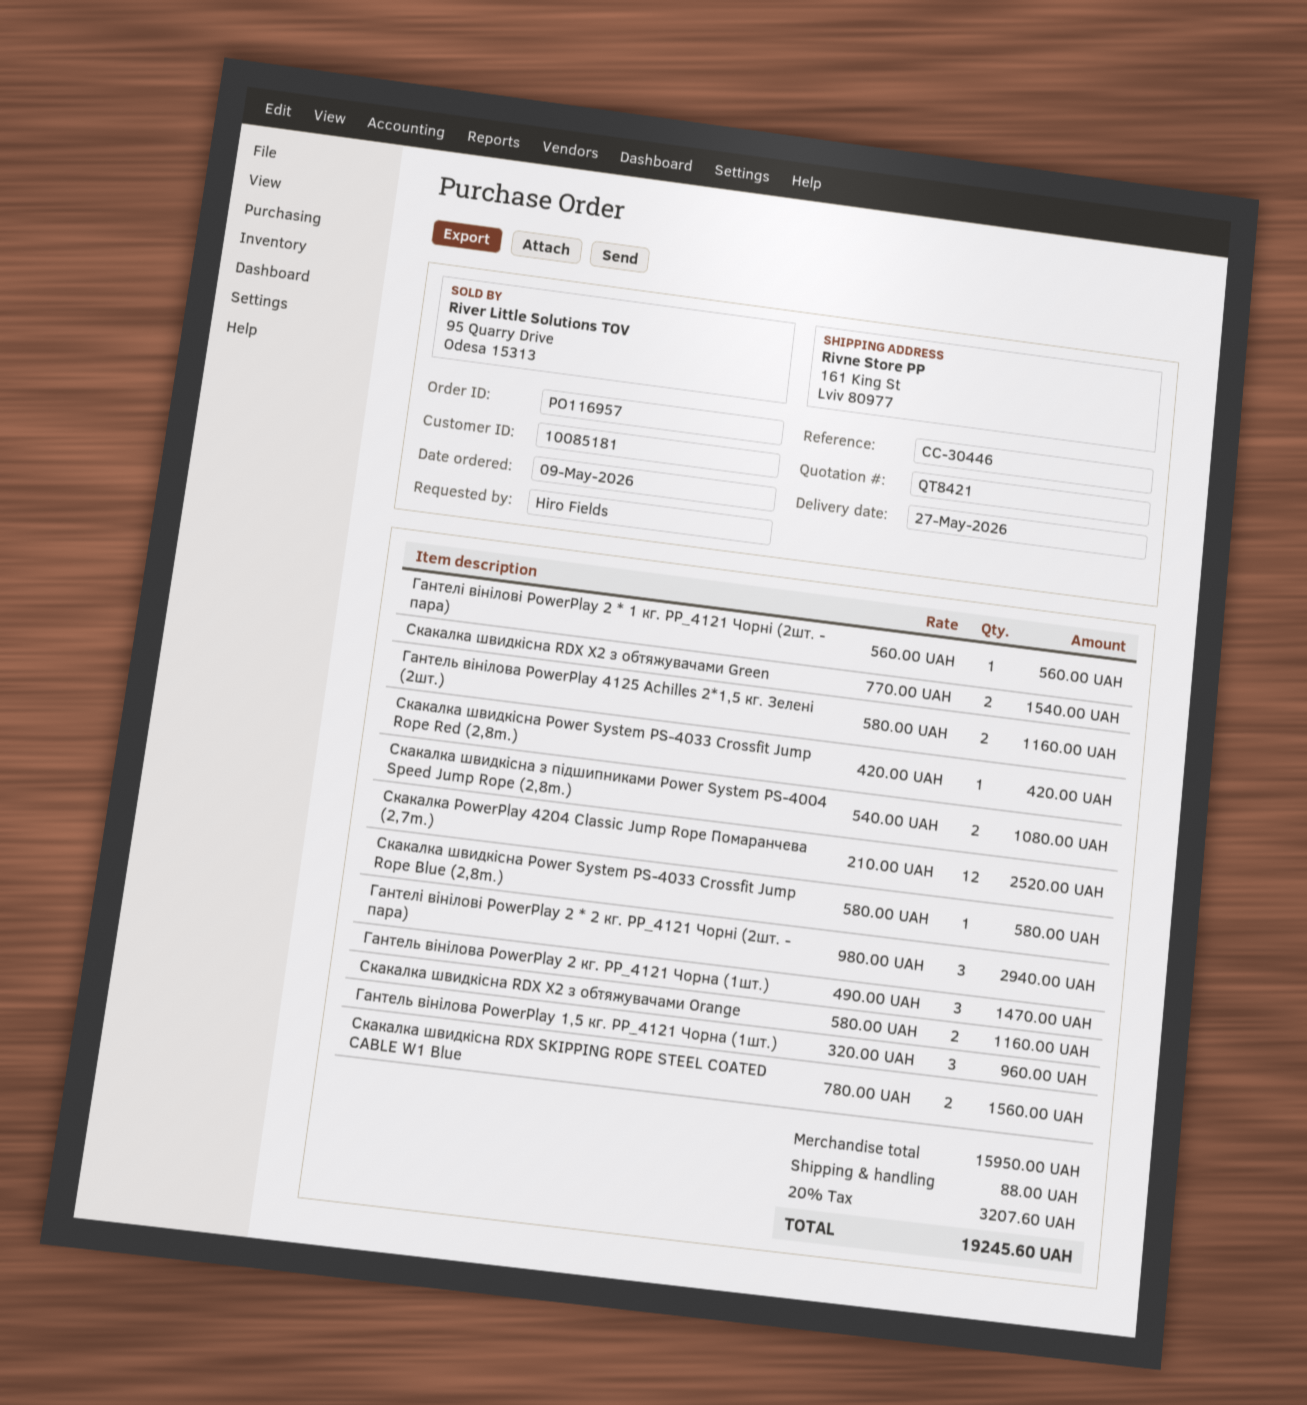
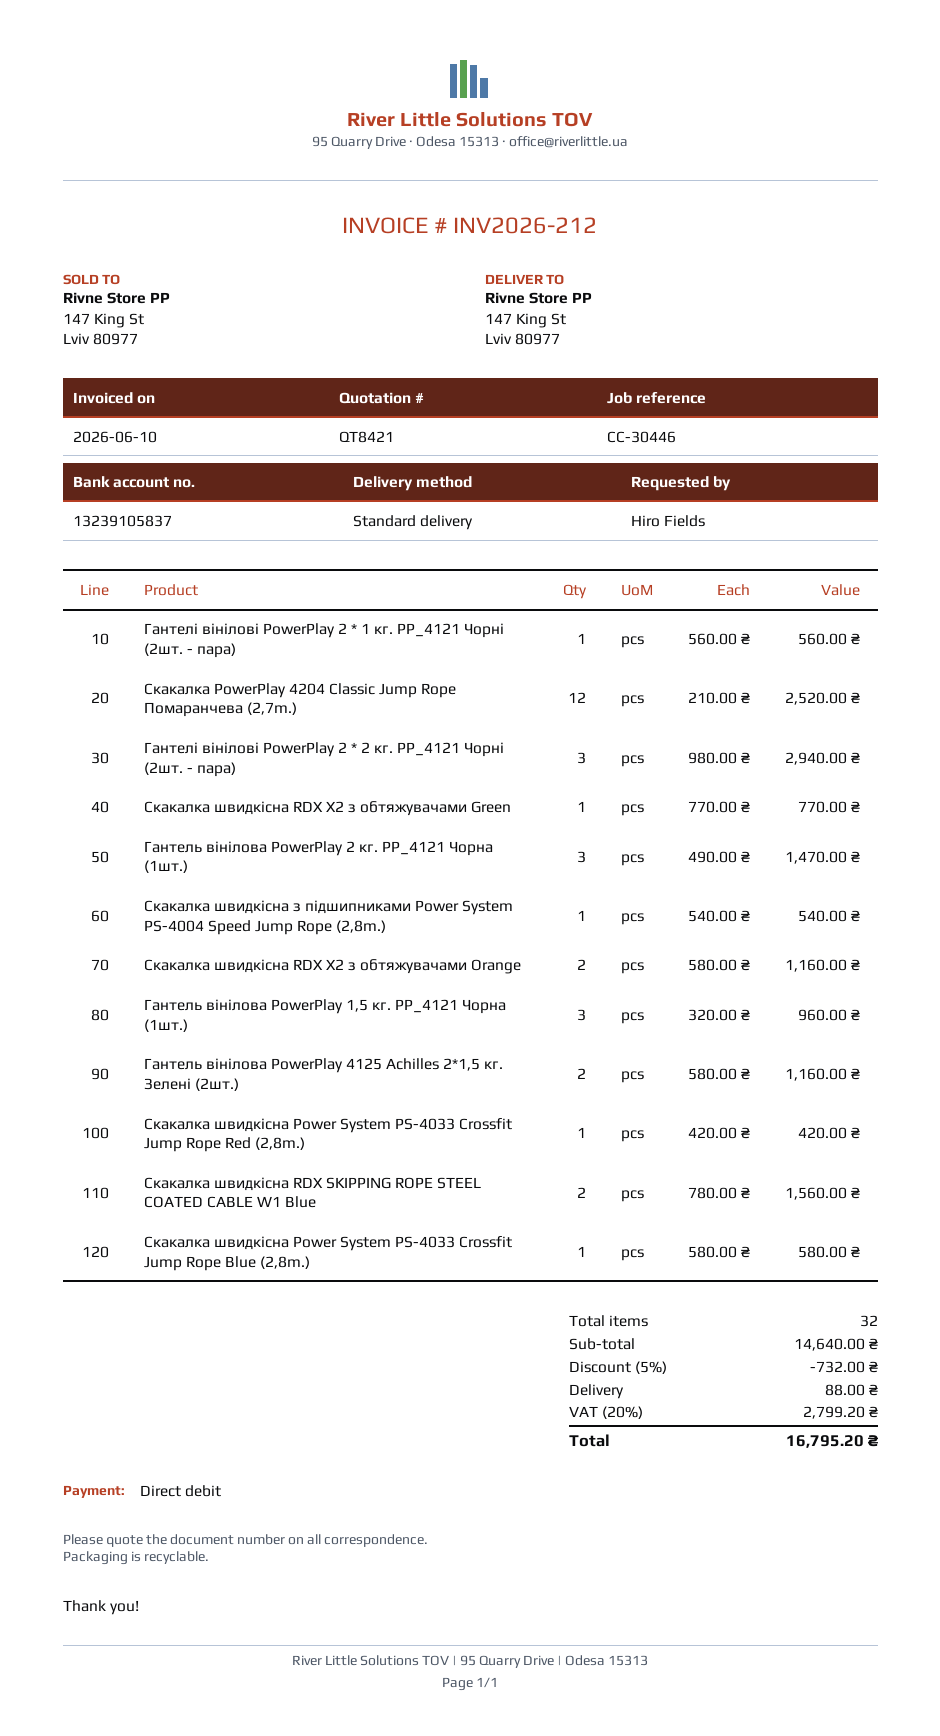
ship to: 161 King St, Lviv 80977 -> 147 King St, Lviv 80977
Скакалка швидкісна RDX X2 з обтяжувачами Green: 2 x 770.00 = 1540.00 -> 1 x 770.00 = 770.00
Скакалка швидкісна з підшипниками Power System PS-4004 Speed Jump Rope (2,8m.): 2 x 540.00 = 1080.00 -> 1 x 540.00 = 540.00
subtotal: 15950.00 -> 14640.00
discount: none -> 5% = 732.00
tax: 20% = 3207.60 -> 20% = 2799.20
total: 19245.60 -> 16795.20

